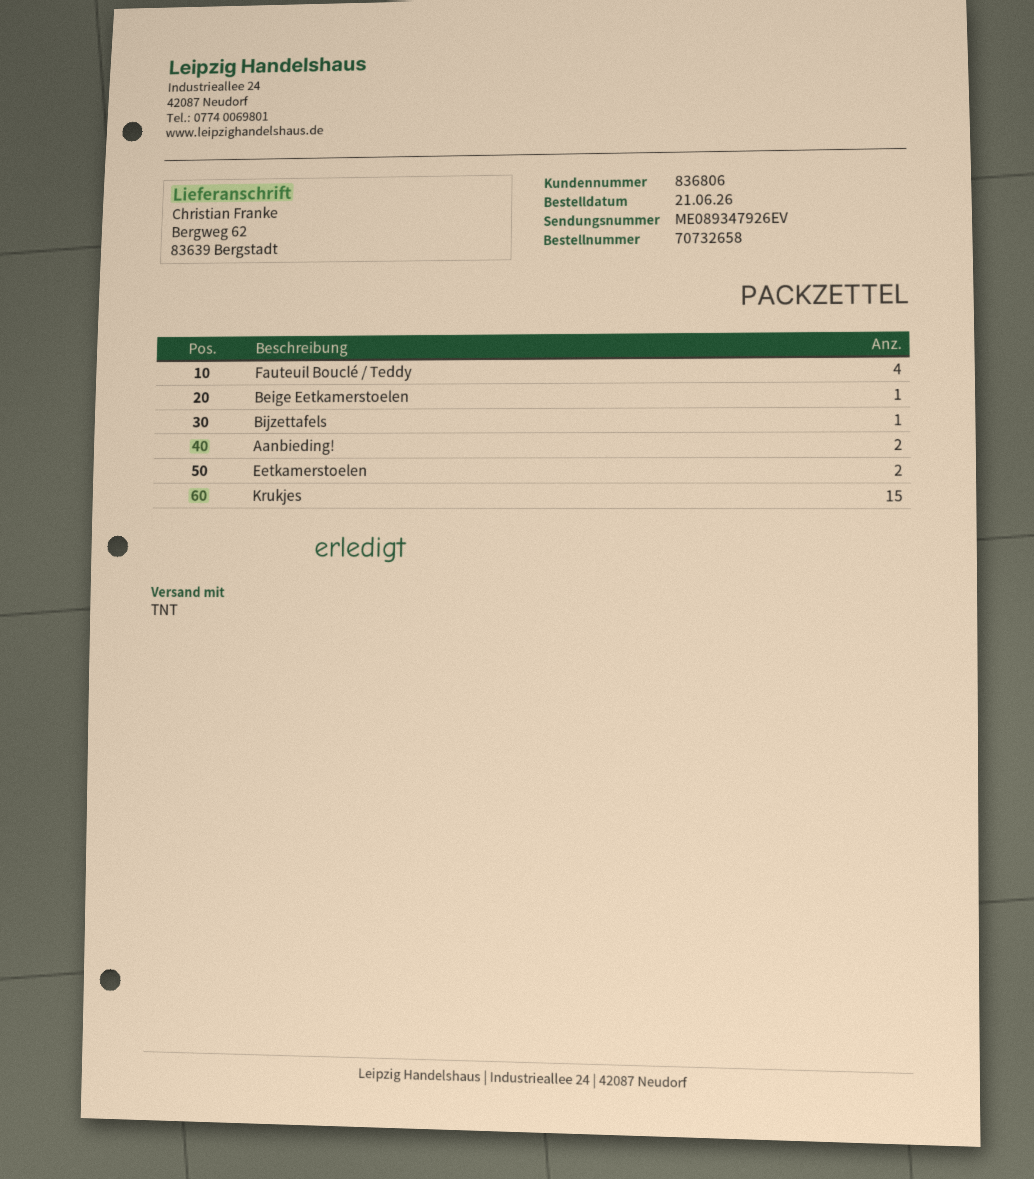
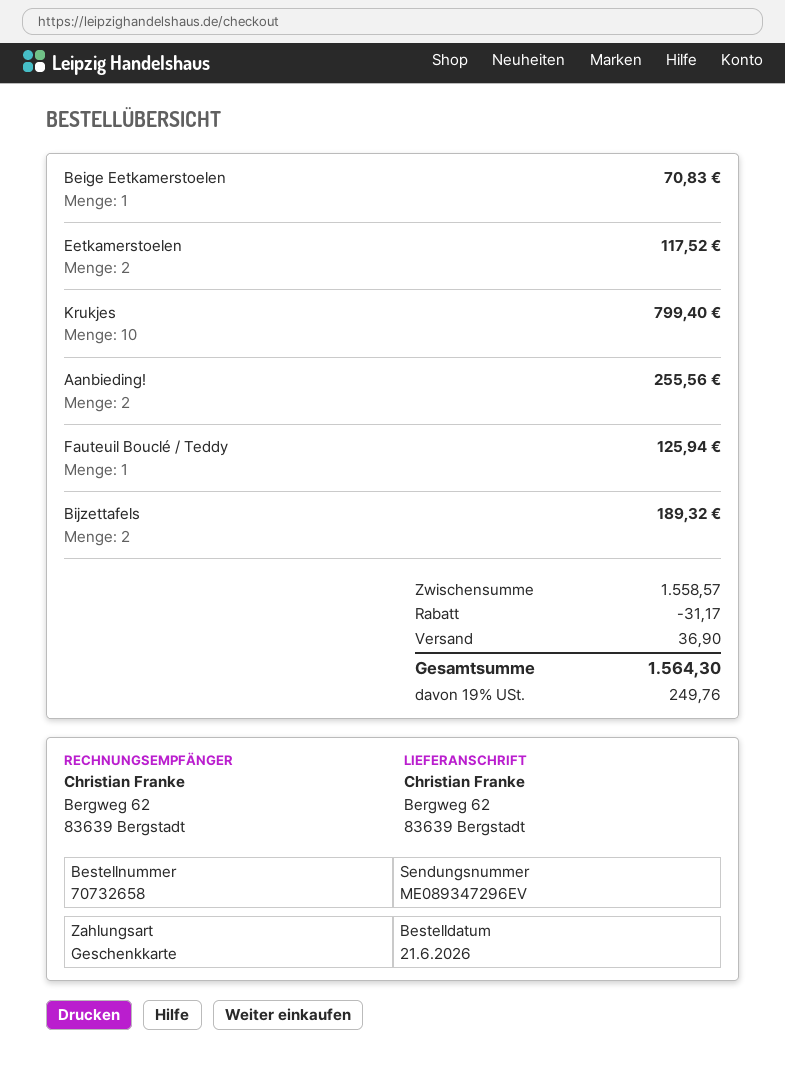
tracking number: ME089347926EV -> ME089347296EV
Fauteuil Bouclé / Teddy: 4 -> 1
Bijzettafels: 1 -> 2
Krukjes: 15 -> 10

